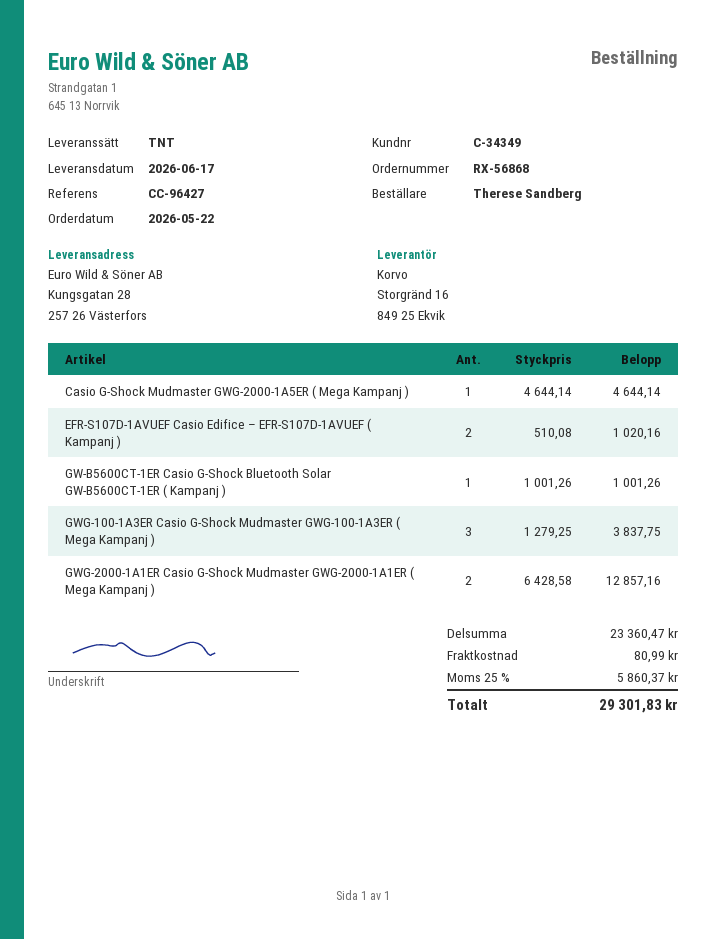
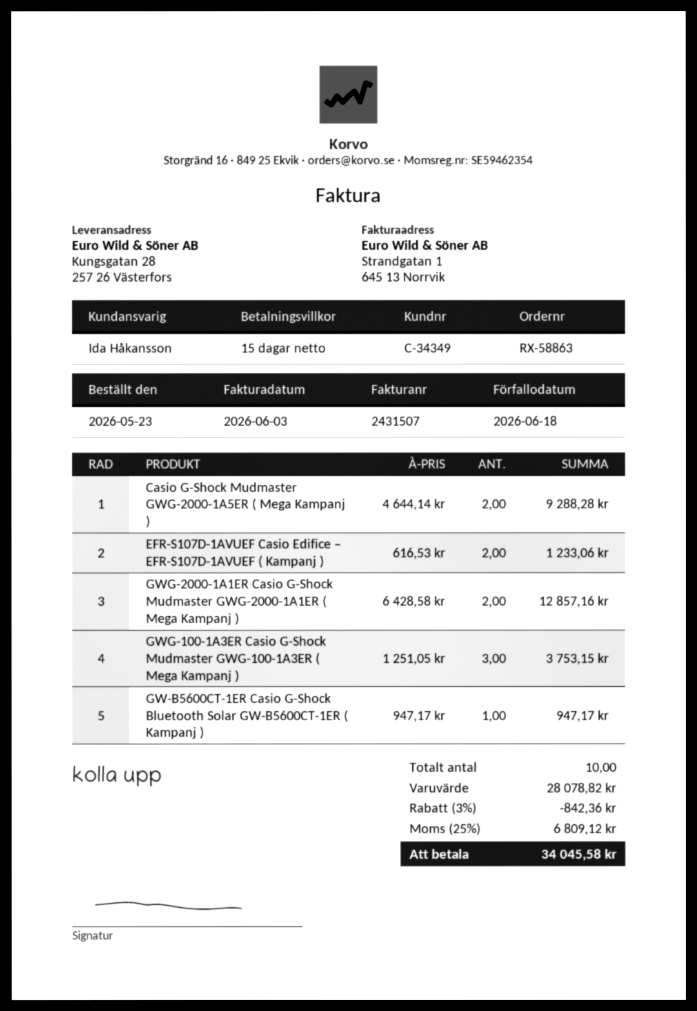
order number: RX-56868 -> RX-58863
order date: 2026-05-22 -> 2026-05-23
Casio G-Shock Mudmaster GWG-2000-1A5ER ( Mega Kampanj ): 1 x 4644.14 = 4644.14 -> 2 x 4644.14 = 9288.28
EFR-S107D-1AVUEF Casio Edifice – EFR-S107D-1AVUEF ( Kampanj ): 2 x 510.08 = 1020.16 -> 2 x 616.53 = 1233.06
GW-B5600CT-1ER Casio G-Shock Bluetooth Solar GW-B5600CT-1ER ( Kampanj ): 1 x 1001.26 = 1001.26 -> 1 x 947.17 = 947.17
GWG-100-1A3ER Casio G-Shock Mudmaster GWG-100-1A3ER ( Mega Kampanj ): 3 x 1279.25 = 3837.75 -> 3 x 1251.05 = 3753.15
subtotal: 23360.47 -> 28078.82
discount: none -> 3% = 842.36
shipping: 80.99 -> none
tax: 25% = 5860.37 -> 25% = 6809.12
total: 29301.83 -> 34045.58

